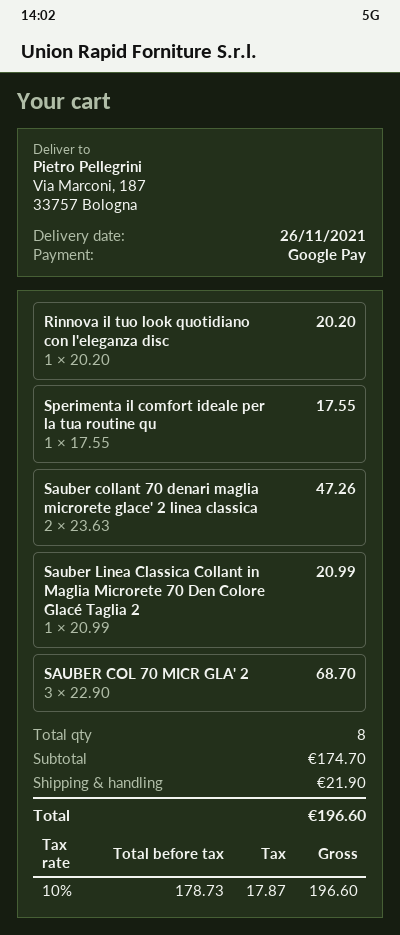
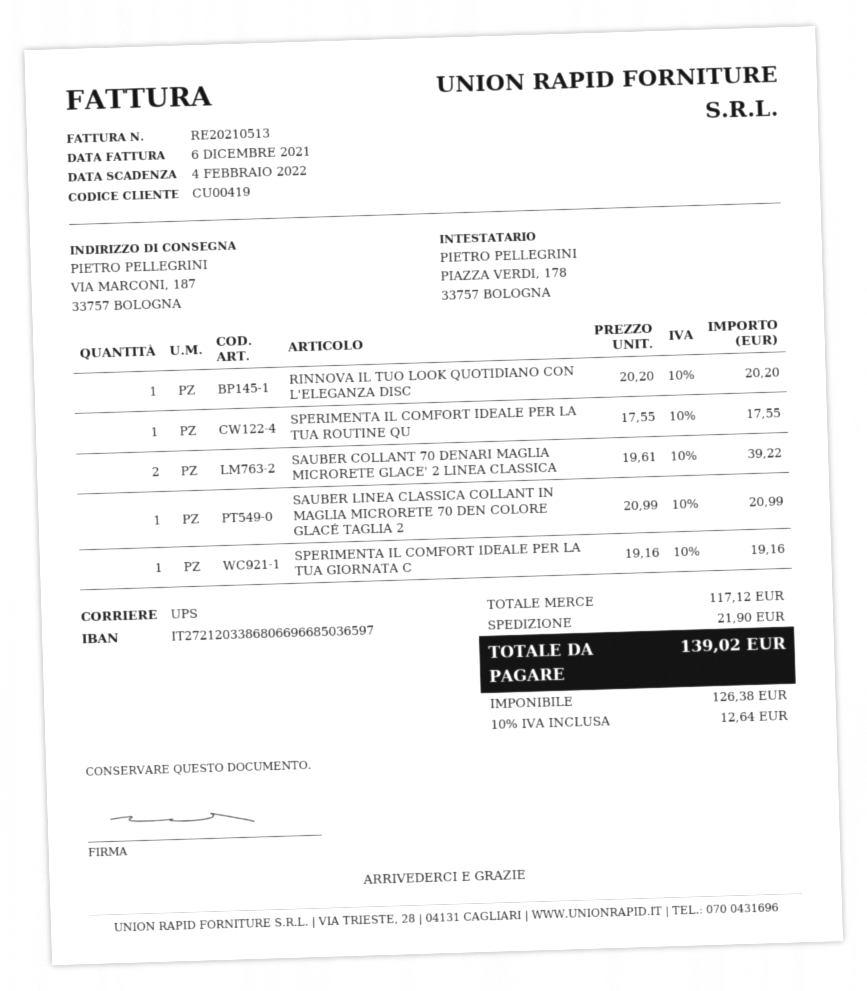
Sauber collant 70 denari maglia microrete glace' 2 linea classica: 2 x 23.63 = 47.26 -> 2 x 19.61 = 39.22
SAUBER COL 70 MICR GLA' 2: 3 x 22.90 = 68.70 -> none
SPERIMENTA IL COMFORT IDEALE PER LA TUA GIORNATA C: none -> 1 x 19.16 = 19.16
subtotal: 174.70 -> 117.12
net: 178.73 -> 126.38
tax: 10% = 17.87 -> 10% = 12.64
total: 196.60 -> 139.02

